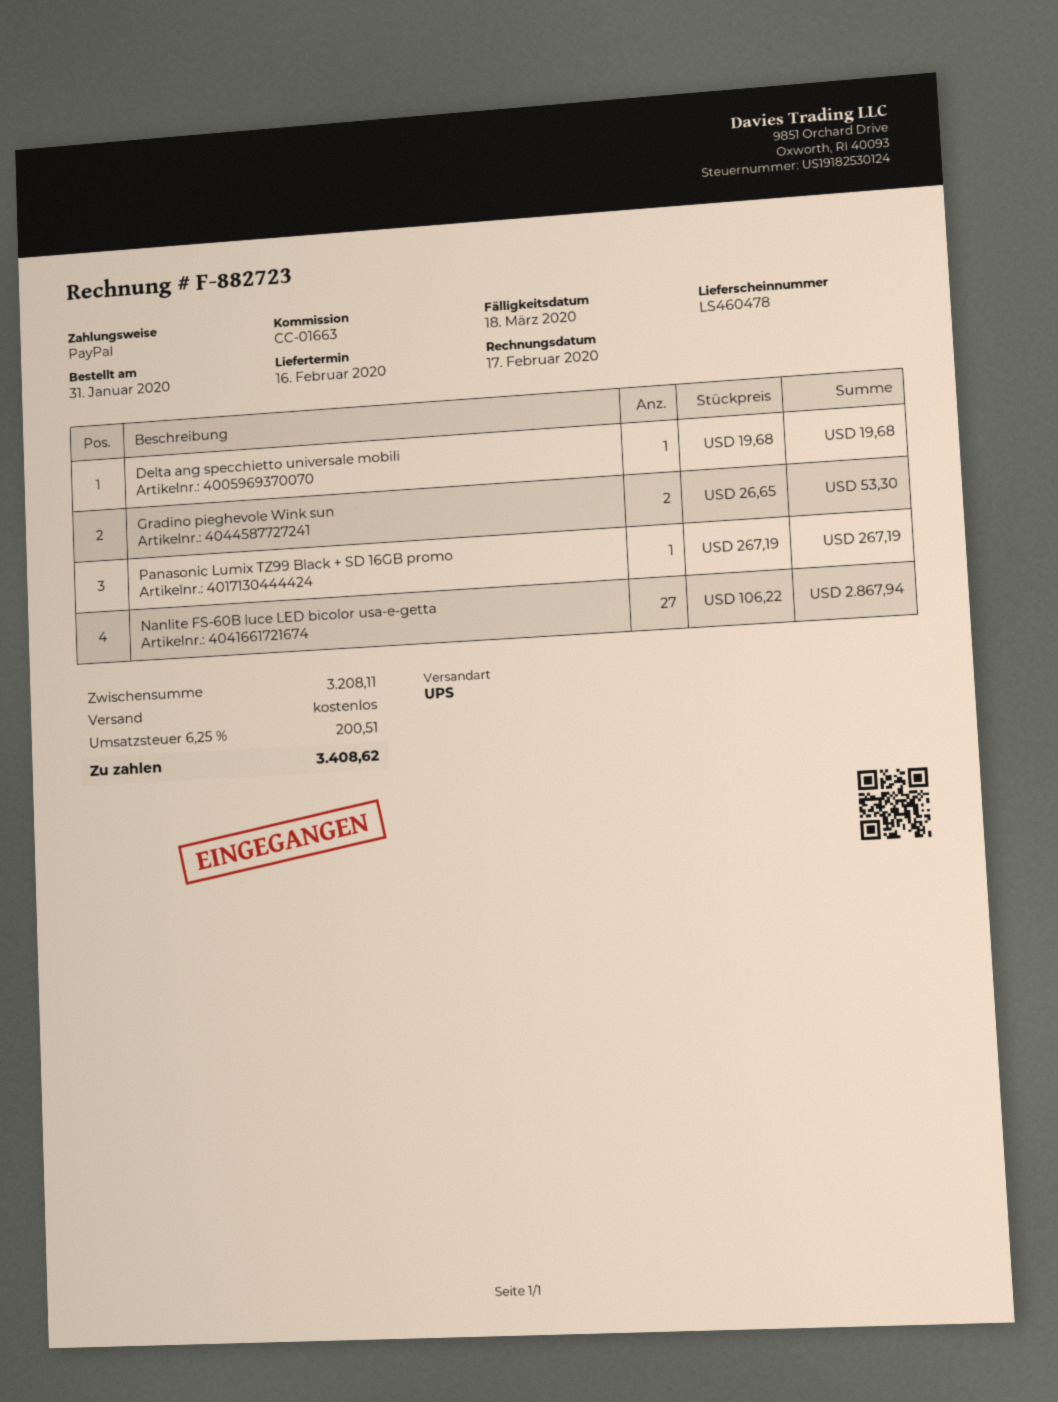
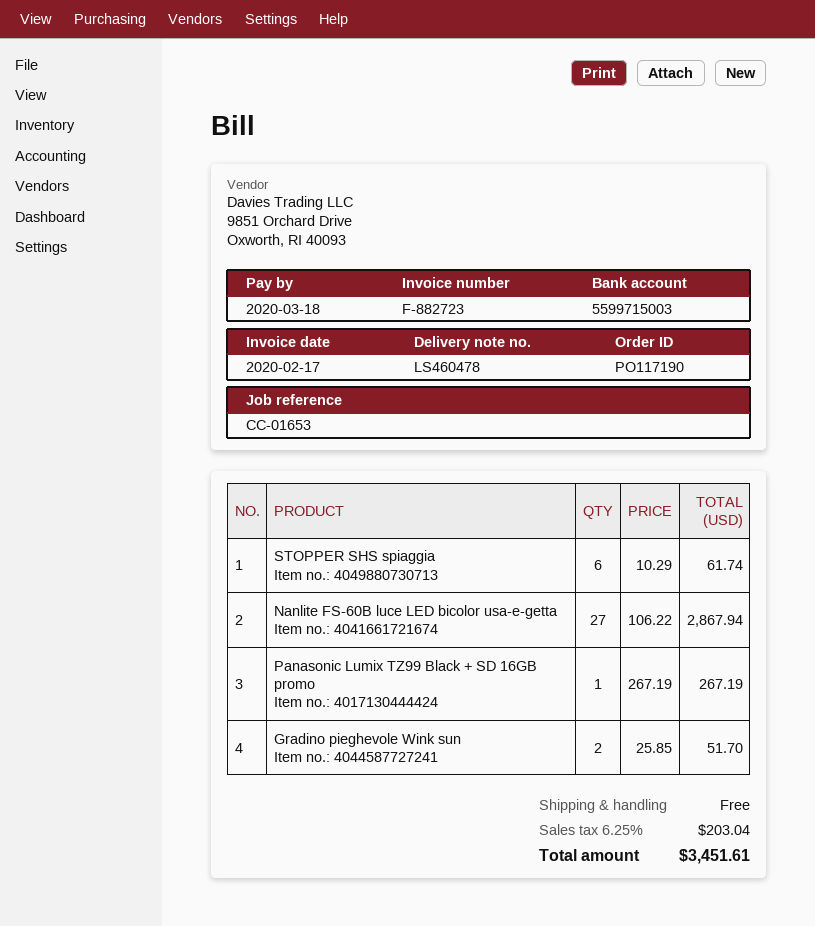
reference: CC-01663 -> CC-01653
Delta ang specchietto universale mobili: 1 x 19.68 = 19.68 -> none
Gradino pieghevole Wink sun: 2 x 26.65 = 53.30 -> 2 x 25.85 = 51.70
STOPPER SHS spiaggia: none -> 6 x 10.29 = 61.74
tax: 6.25% = 200.51 -> 6.25% = 203.04
total: 3408.62 -> 3451.61

